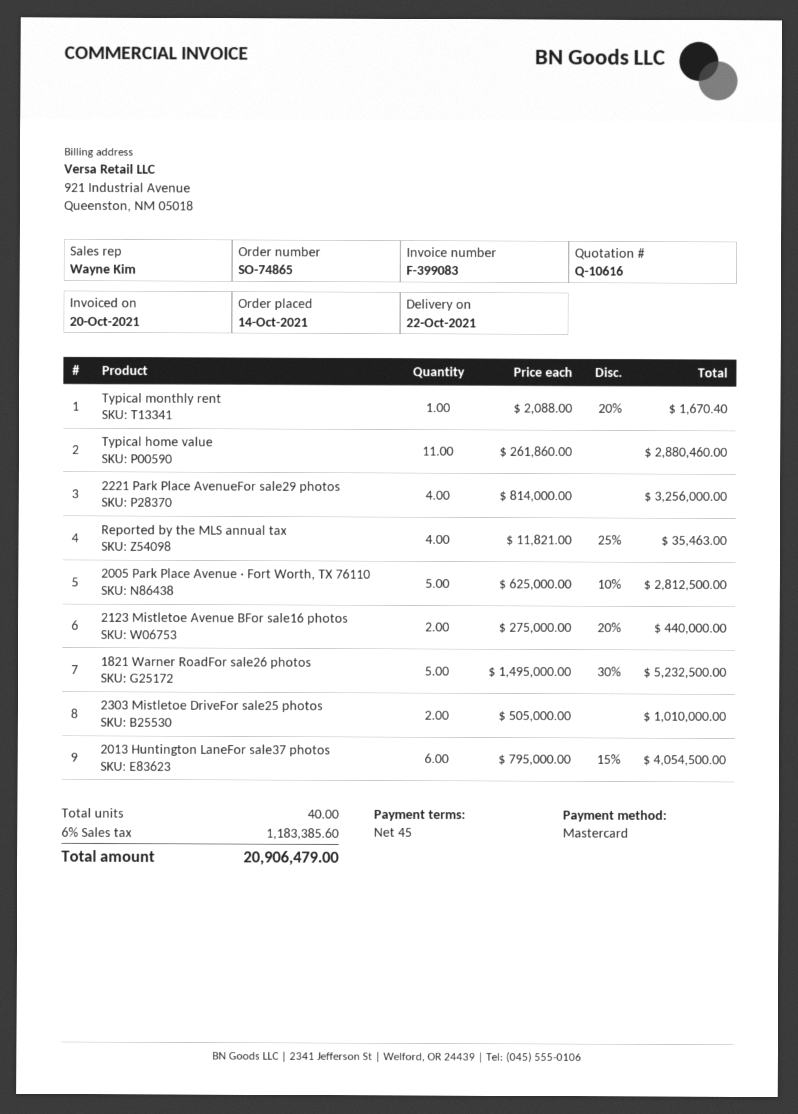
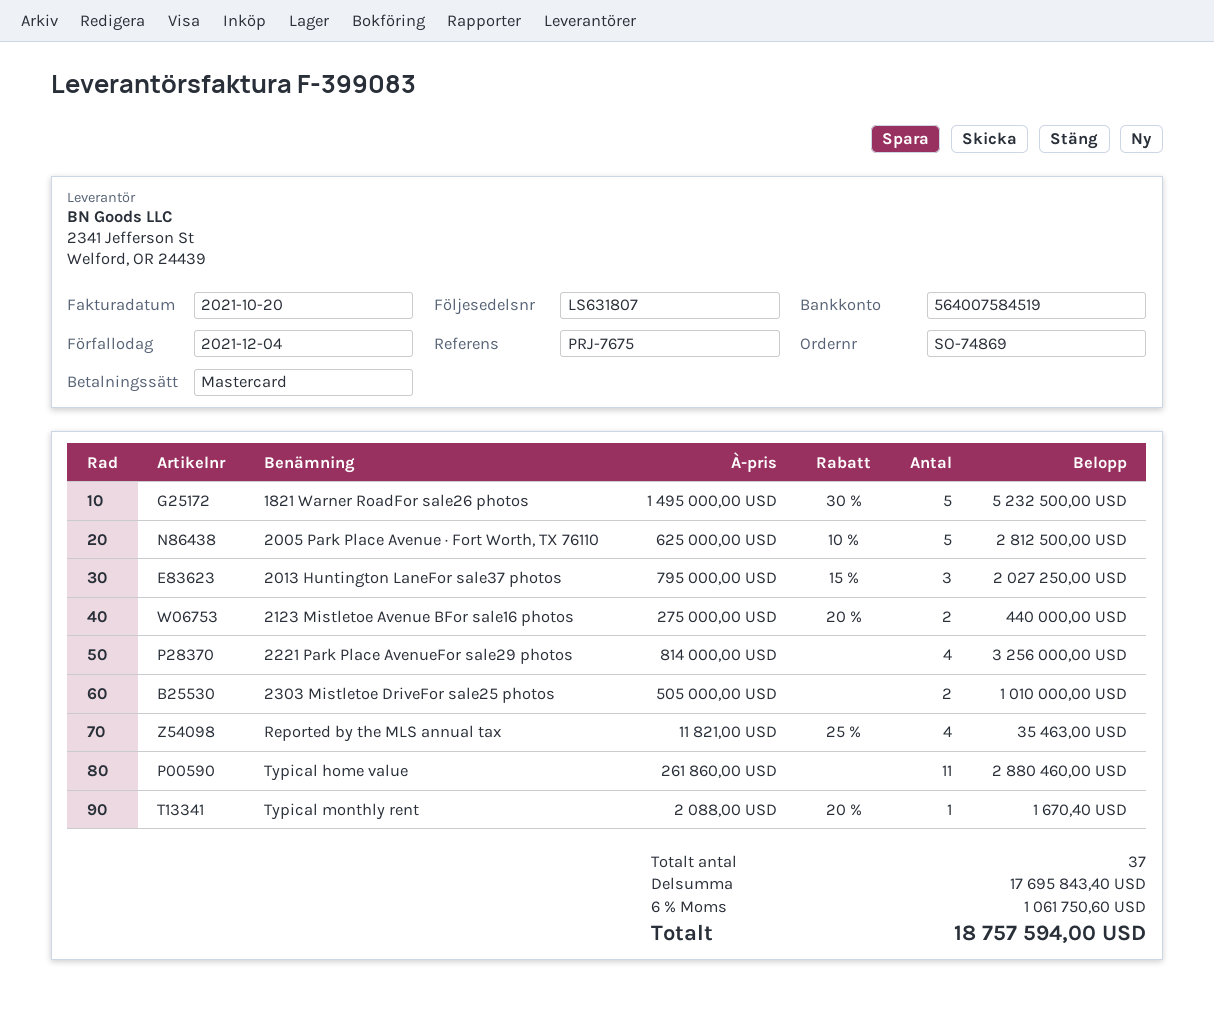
order number: SO-74865 -> SO-74869
2013 Huntington LaneFor sale37 photos: 6 x 795000.00 - 15% = 4054500.00 -> 3 x 795000.00 - 15% = 2027250.00
total quantity: 40 -> 37
tax: 6% = 1183385.60 -> 6% = 1061750.60
total: 20906479.00 -> 18757594.00

